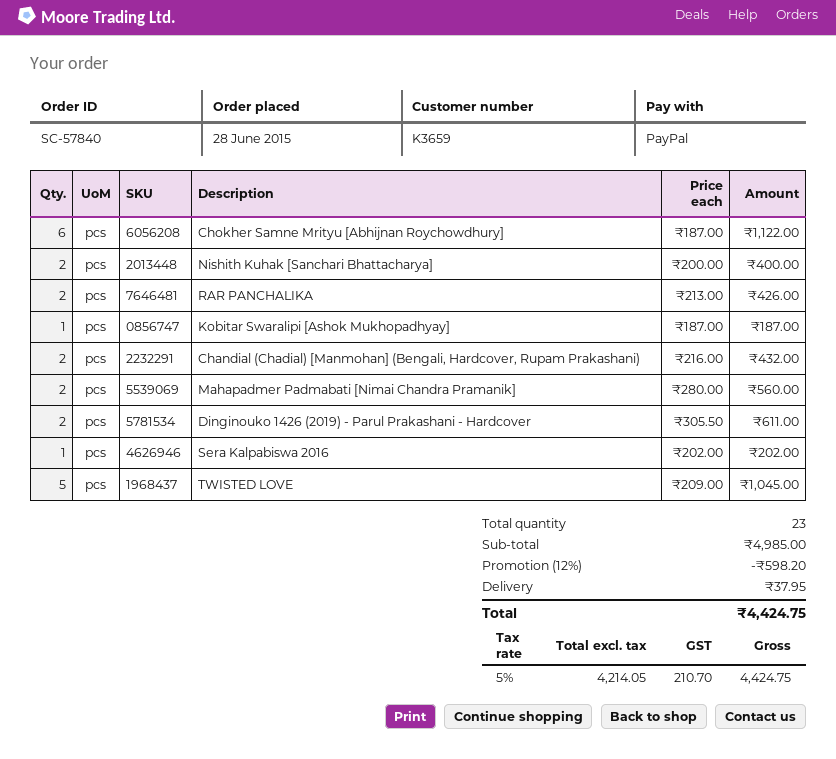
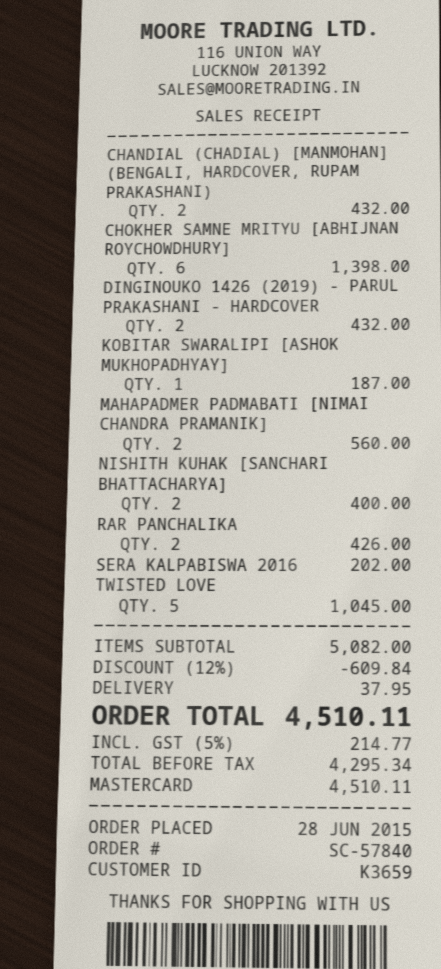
payment method: PayPal -> Mastercard
Chokher Samne Mrityu [Abhijnan Roychowdhury]: 6 for 1122.00 -> 6 for 1398.00
Dinginouko 1426 (2019) - Parul Prakashani - Hardcover: 2 for 611.00 -> 2 for 432.00
subtotal: 4985.00 -> 5082.00
discount: 12% = 598.20 -> 12% = 609.84
net: 4214.05 -> 4295.34
tax: 5% = 210.70 -> 5% = 214.77
total: 4424.75 -> 4510.11

